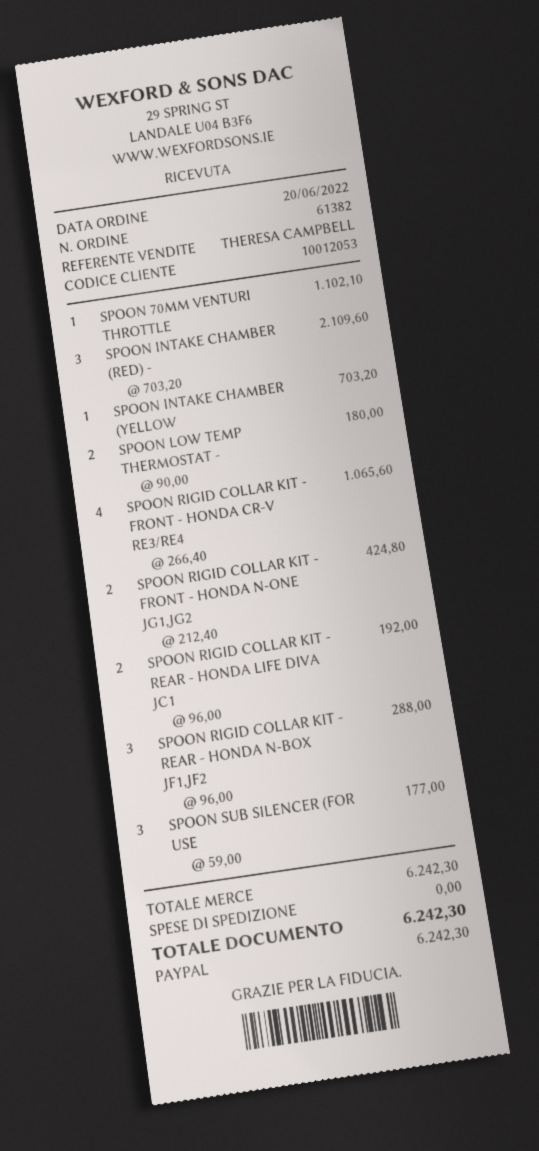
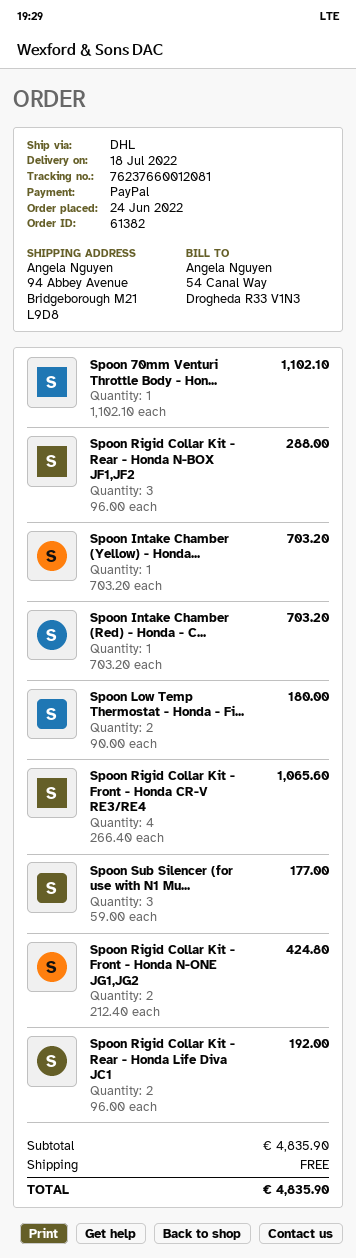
order date: 2022-06-20 -> 2022-06-24
SPOON INTAKE CHAMBER (RED) -: 3 x 703.20 = 2109.60 -> 1 x 703.20 = 703.20
subtotal: 6242.30 -> 4835.90
total: 6242.30 -> 4835.90

